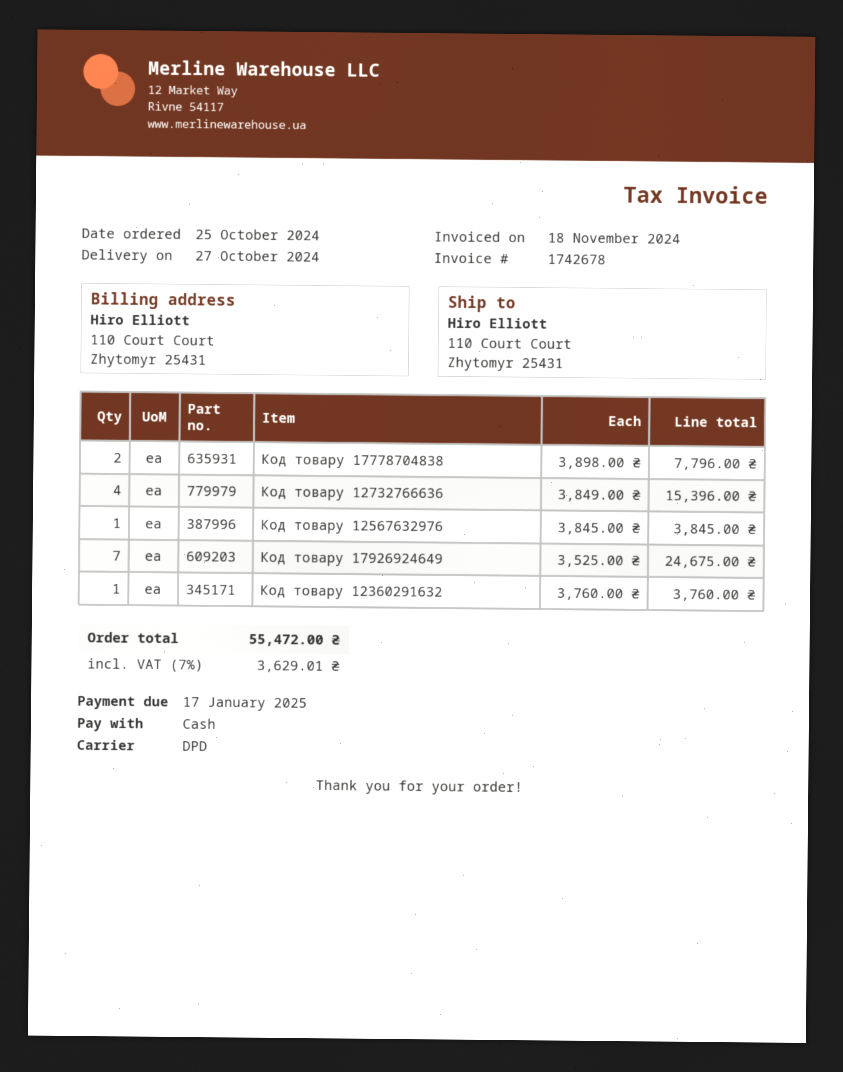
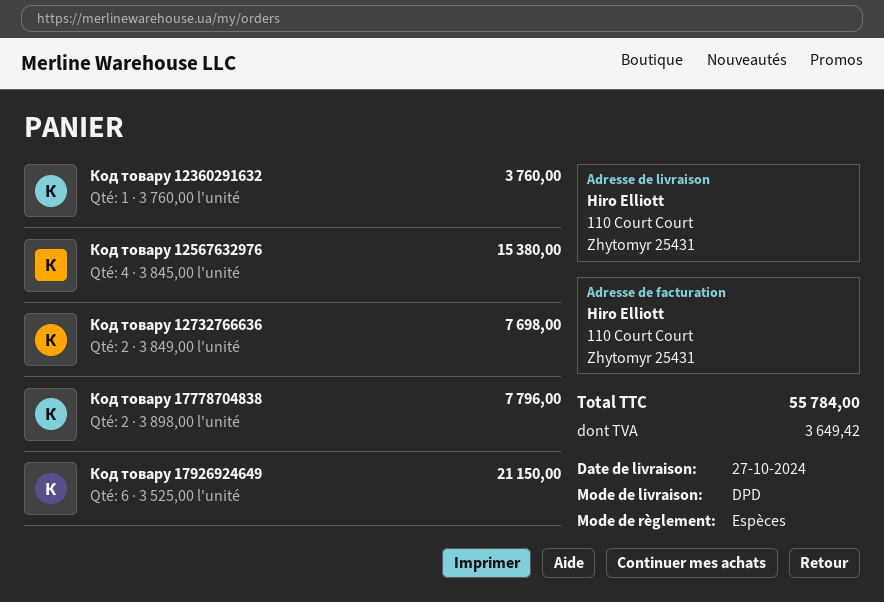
Код товару 12732766636: 4 x 3849.00 = 15396.00 -> 2 x 3849.00 = 7698.00
Код товару 12567632976: 1 x 3845.00 = 3845.00 -> 4 x 3845.00 = 15380.00
Код товару 17926924649: 7 x 3525.00 = 24675.00 -> 6 x 3525.00 = 21150.00
tax: 3629.01 -> 3649.42
total: 55472.00 -> 55784.00

